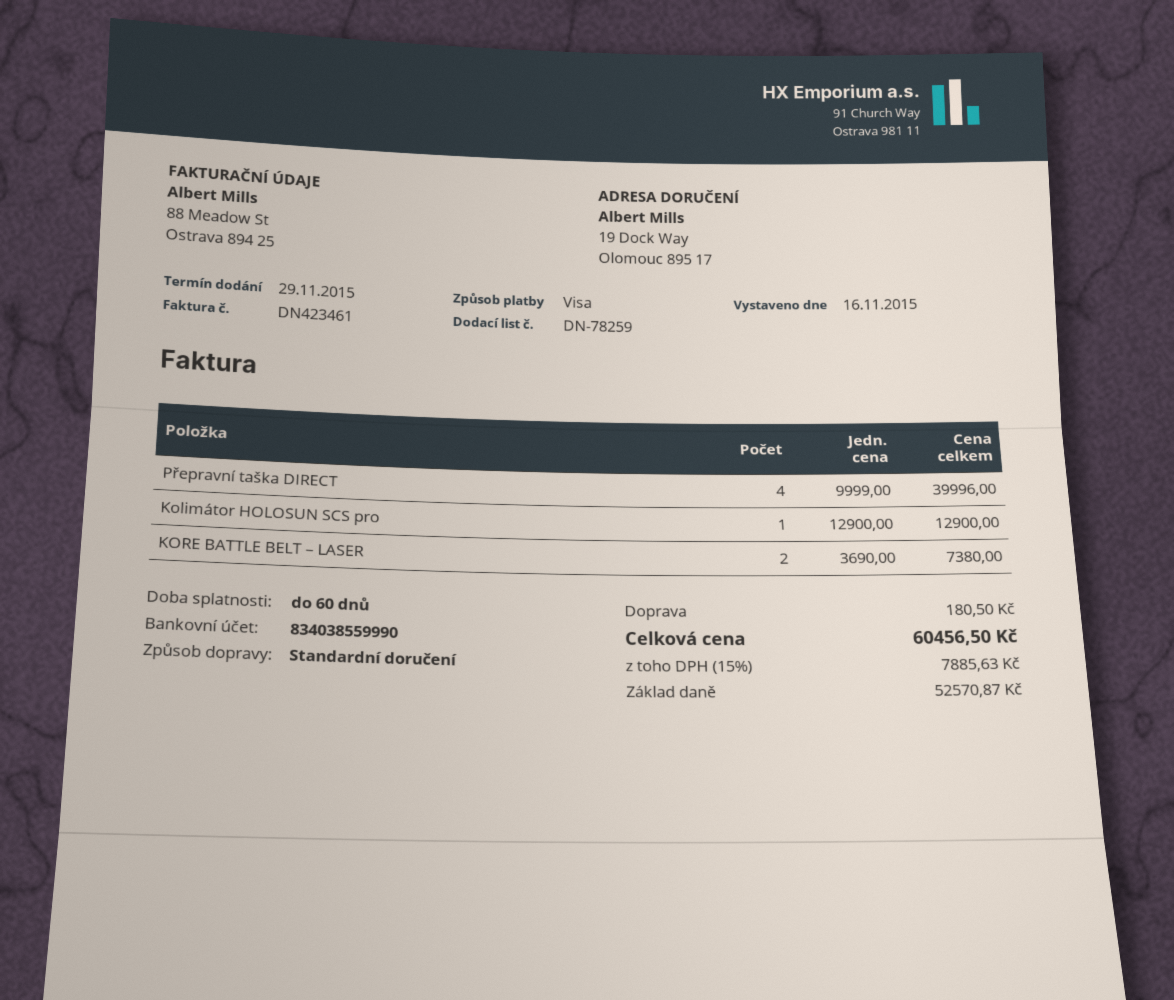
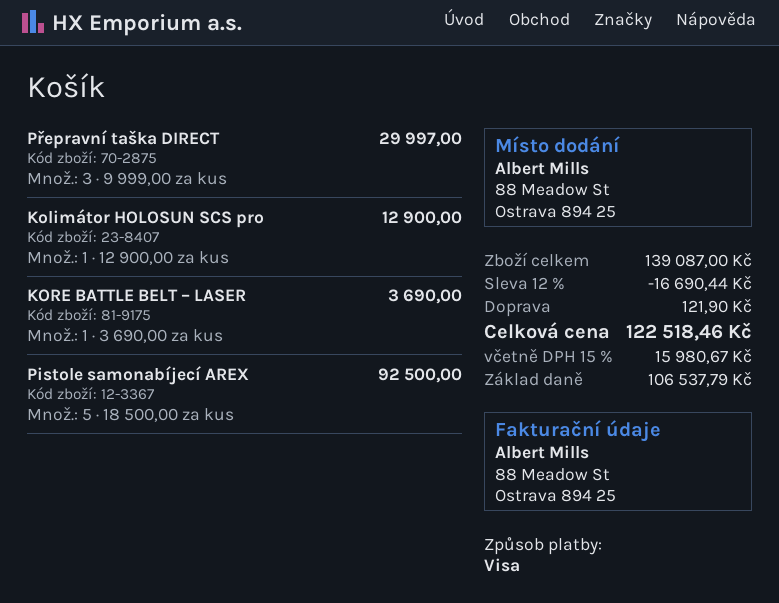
ship to: 19 Dock Way, Olomouc 895 17 -> 88 Meadow St, Ostrava 894 25
Přepravní taška DIRECT: 4 x 9999.00 = 39996.00 -> 3 x 9999.00 = 29997.00
KORE BATTLE BELT – LASER: 2 x 3690.00 = 7380.00 -> 1 x 3690.00 = 3690.00
Pistole samonabíjecí AREX: none -> 5 x 18500.00 = 92500.00
discount: none -> 12% = 16690.44
shipping: 180.50 -> 121.90
net: 52570.87 -> 106537.79
tax: 15% = 7885.63 -> 15% = 15980.67
total: 60456.50 -> 122518.46

